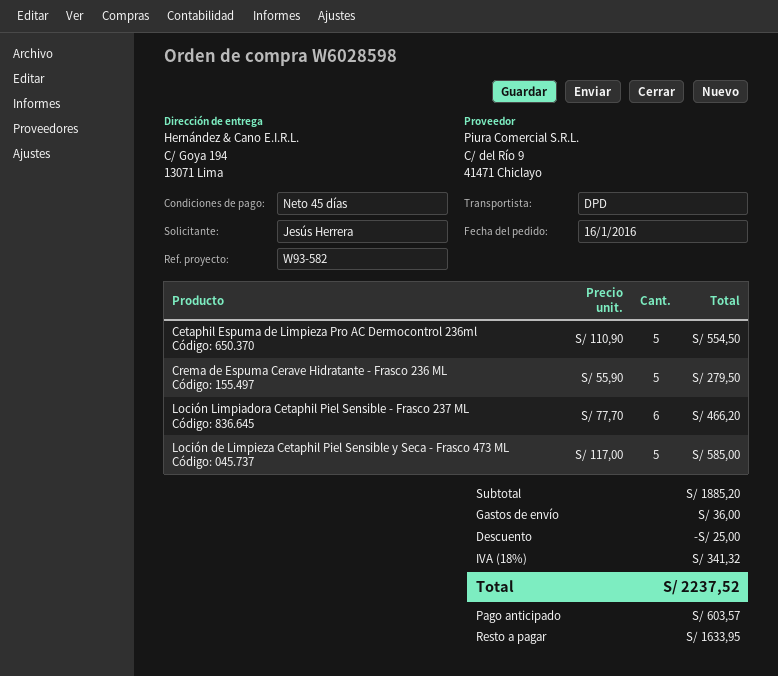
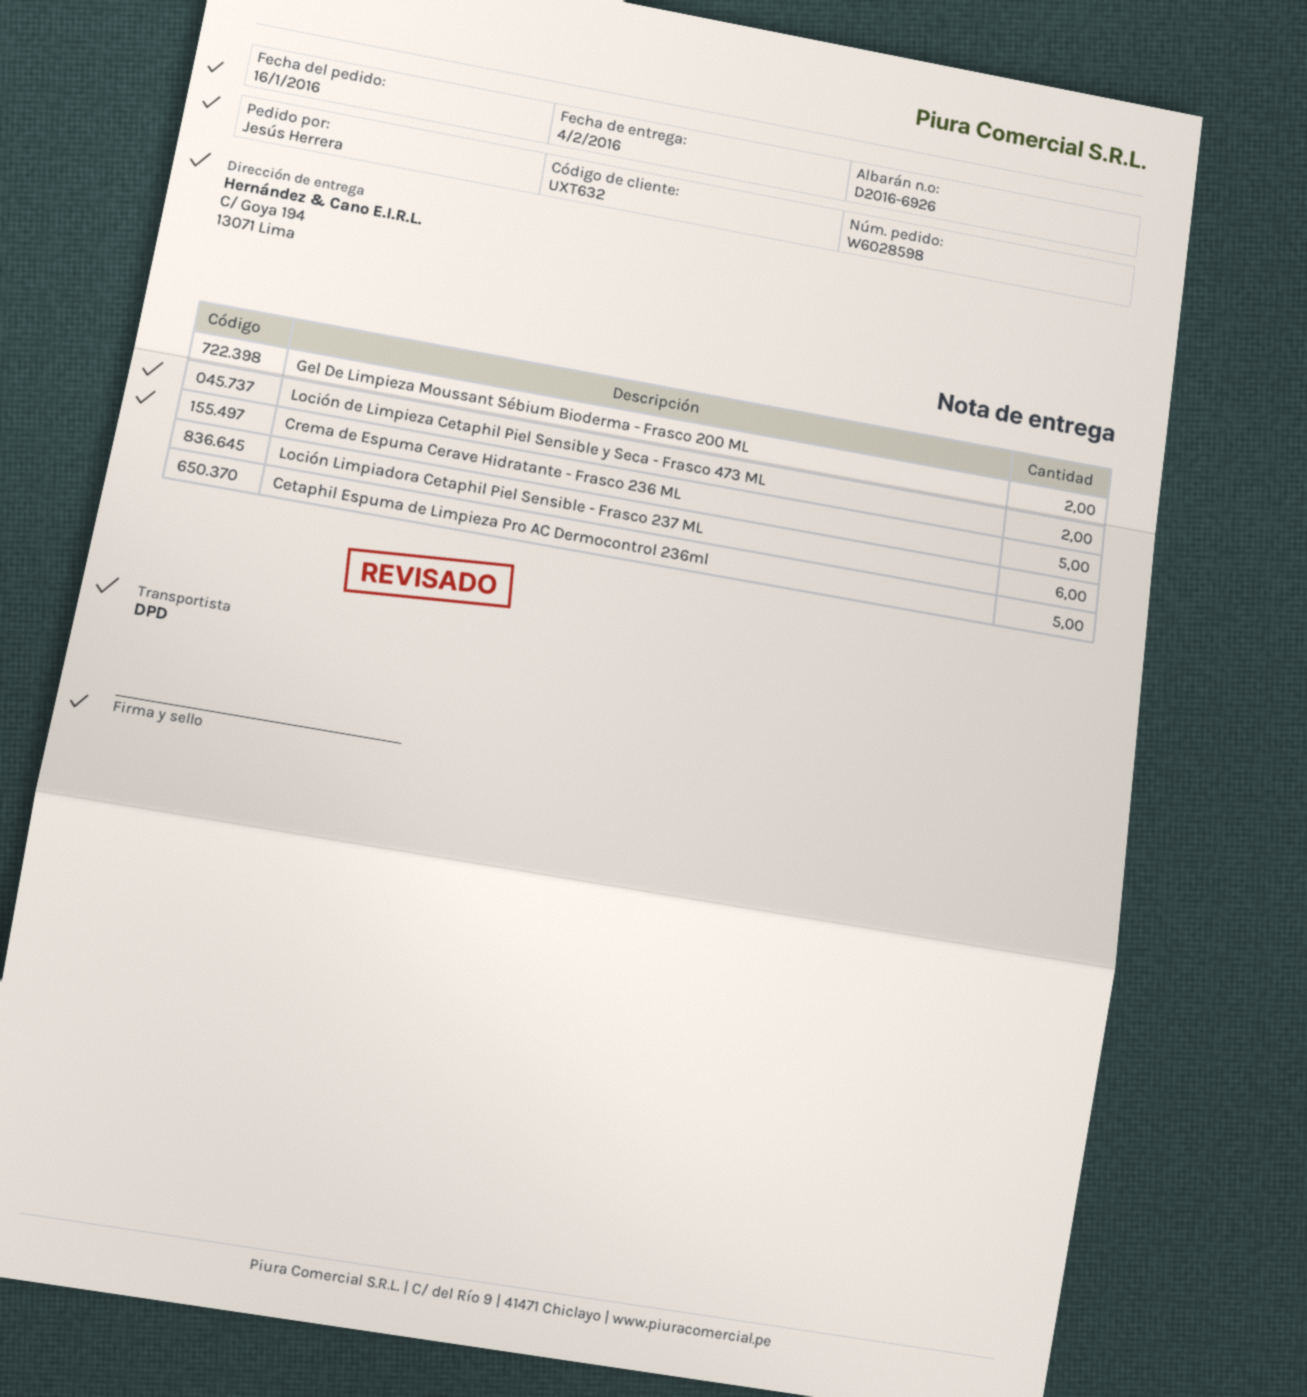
Loción de Limpieza Cetaphil Piel Sensible y Seca - Frasco 473 ML: 5 -> 2
Gel De Limpieza Moussant Sébium Bioderma - Frasco 200 ML: none -> 2

